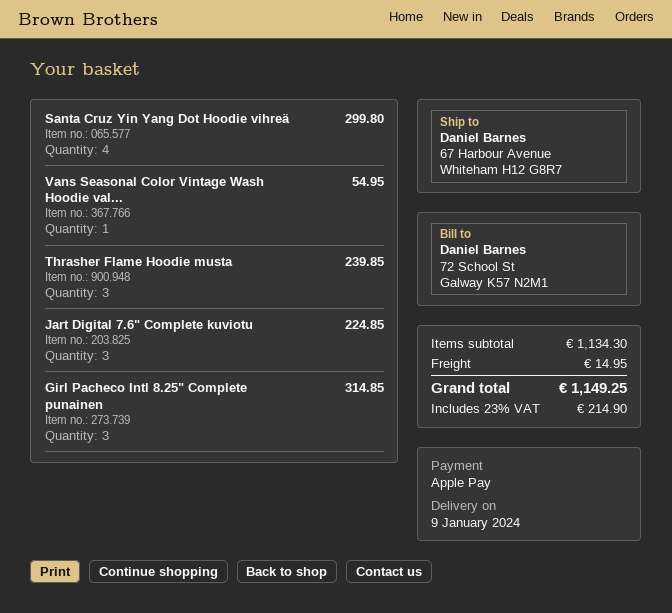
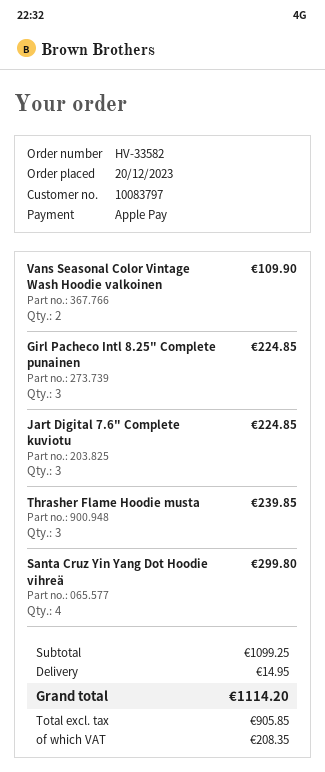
Vans Seasonal Color Vintage Wash Hoodie val...: 1 for 54.95 -> 2 for 109.90
Girl Pacheco Intl 8.25" Complete punainen: 3 for 314.85 -> 3 for 224.85
subtotal: 1134.30 -> 1099.25
tax: 214.90 -> 208.35
total: 1149.25 -> 1114.20

